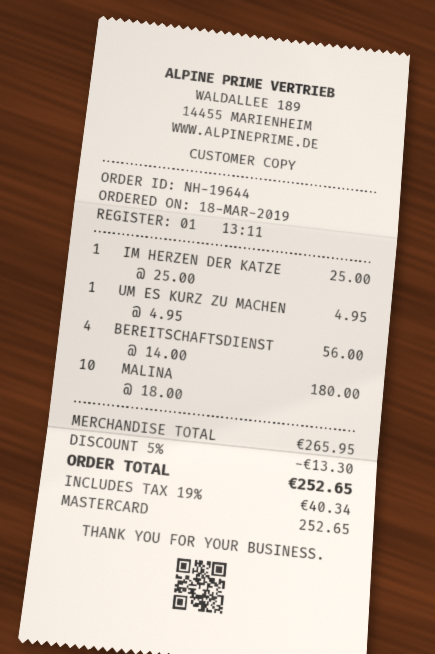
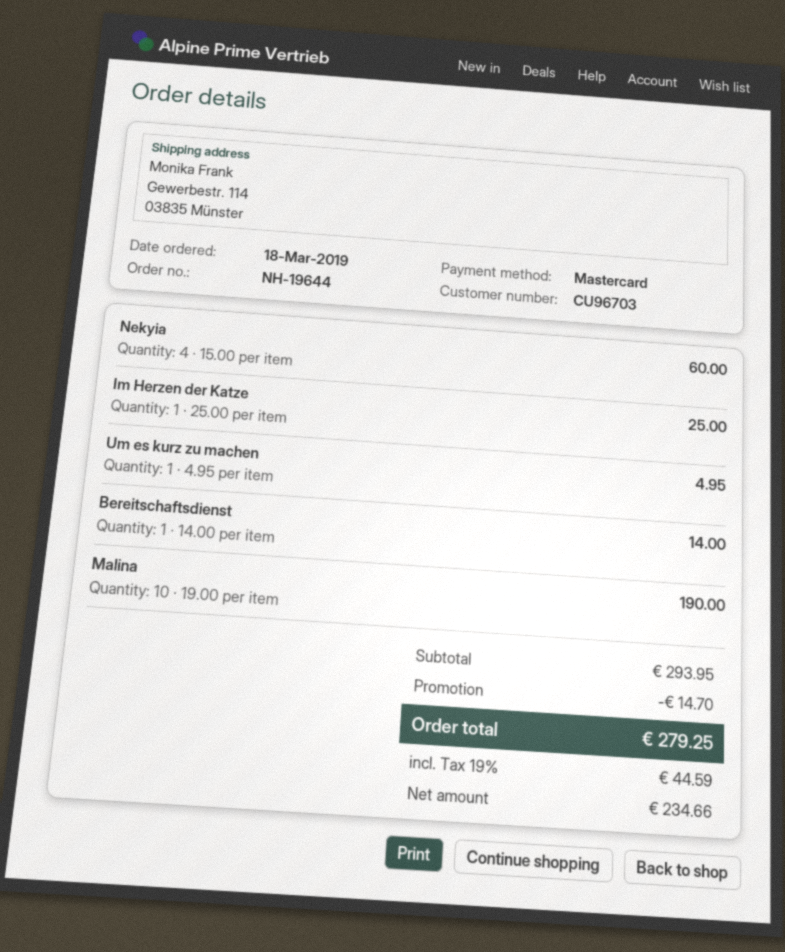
BEREITSCHAFTSDIENST: 4 x 14.00 = 56.00 -> 1 x 14.00 = 14.00
MALINA: 10 x 18.00 = 180.00 -> 10 x 19.00 = 190.00
Nekyia: none -> 4 x 15.00 = 60.00
subtotal: 265.95 -> 293.95
discount: 13.30 -> 14.70
tax: 19% = 40.34 -> 19% = 44.59
total: 252.65 -> 279.25

